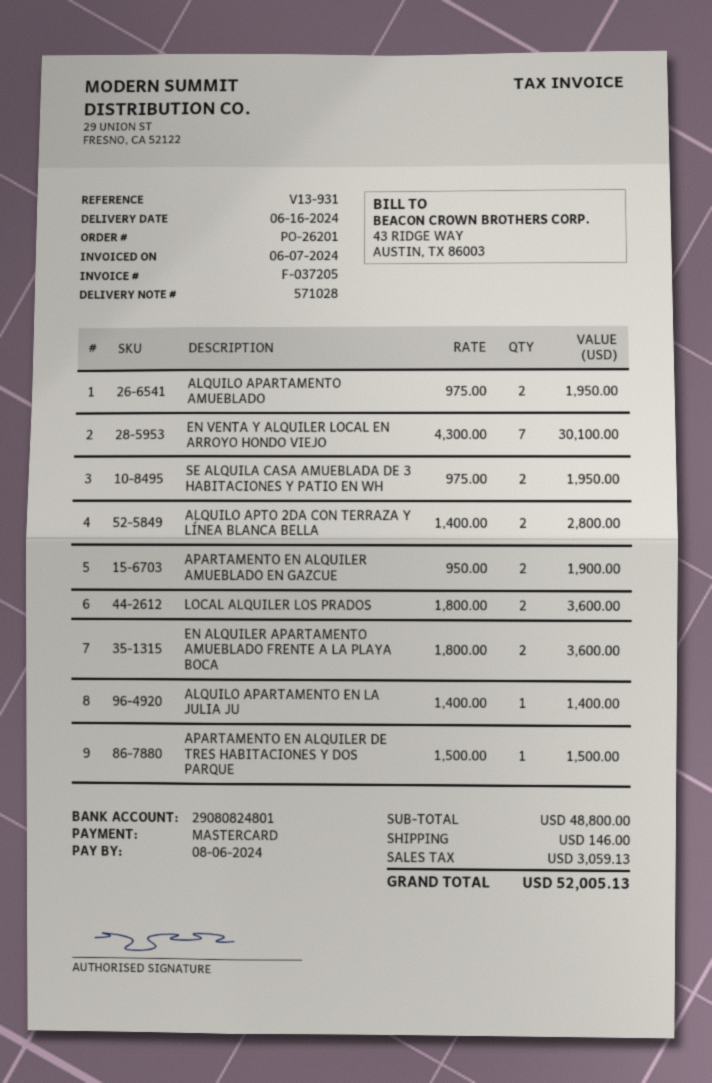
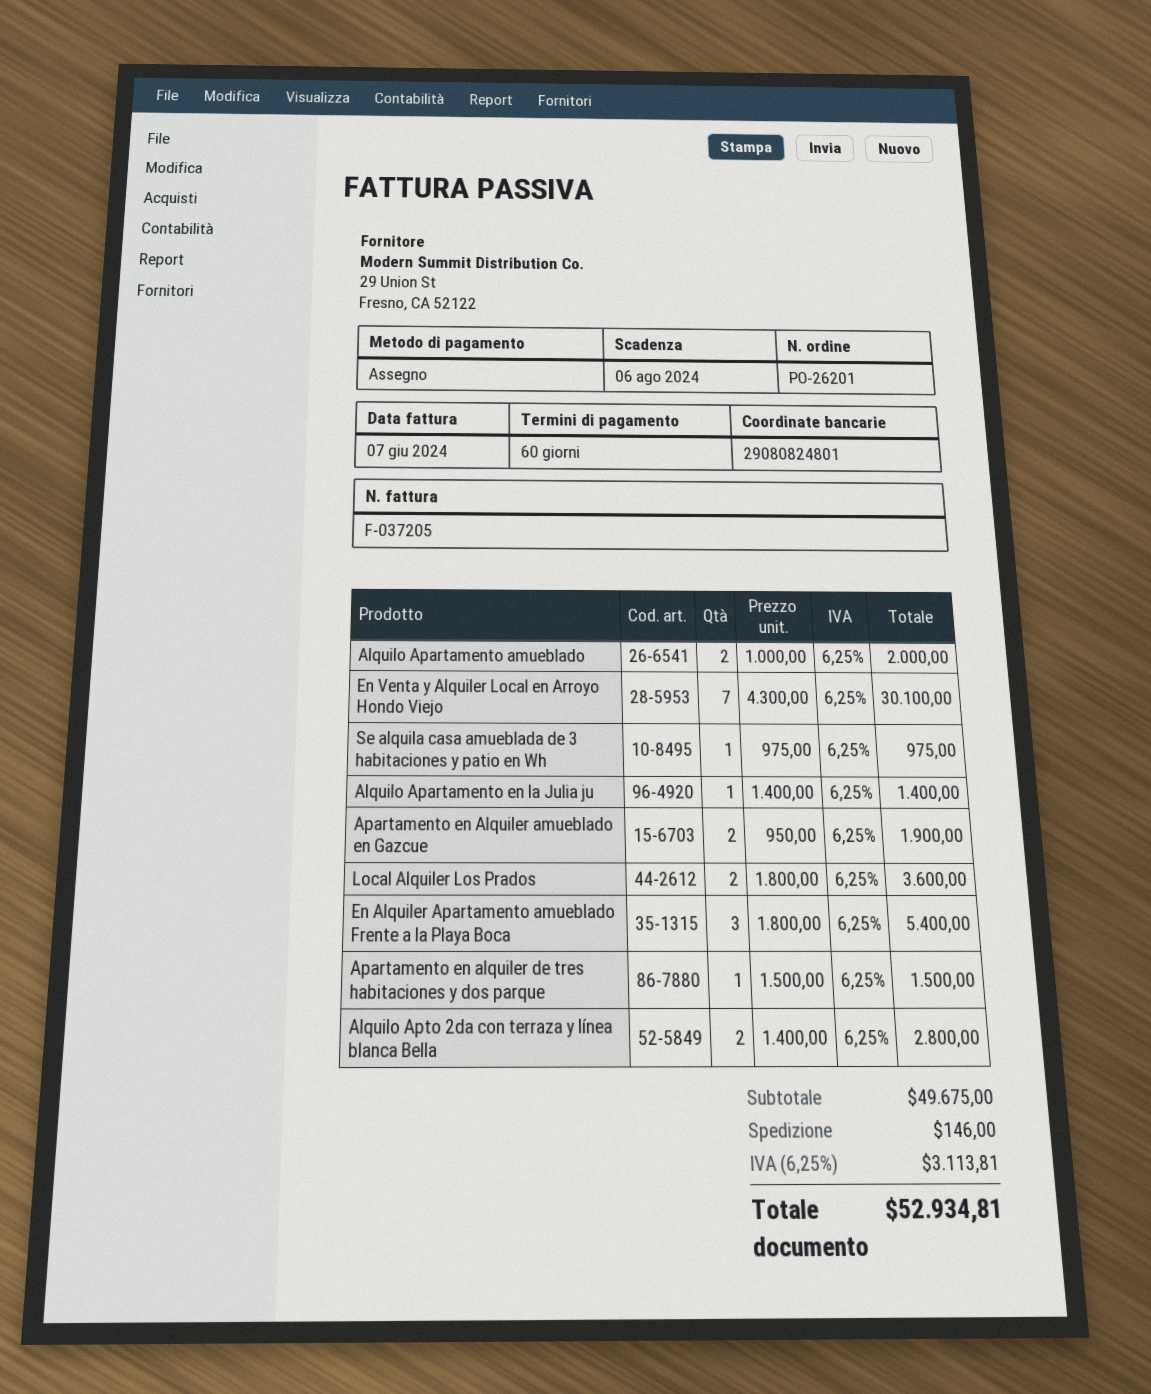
payment method: Mastercard -> cheque
ALQUILO APARTAMENTO AMUEBLADO: 2 x 975.00 = 1950.00 -> 2 x 1000.00 = 2000.00
SE ALQUILA CASA AMUEBLADA DE 3 HABITACIONES Y PATIO EN WH: 2 x 975.00 = 1950.00 -> 1 x 975.00 = 975.00
EN ALQUILER APARTAMENTO AMUEBLADO FRENTE A LA PLAYA BOCA: 2 x 1800.00 = 3600.00 -> 3 x 1800.00 = 5400.00
subtotal: 48800.00 -> 49675.00
tax: 3059.13 -> 3113.81
total: 52005.13 -> 52934.81

